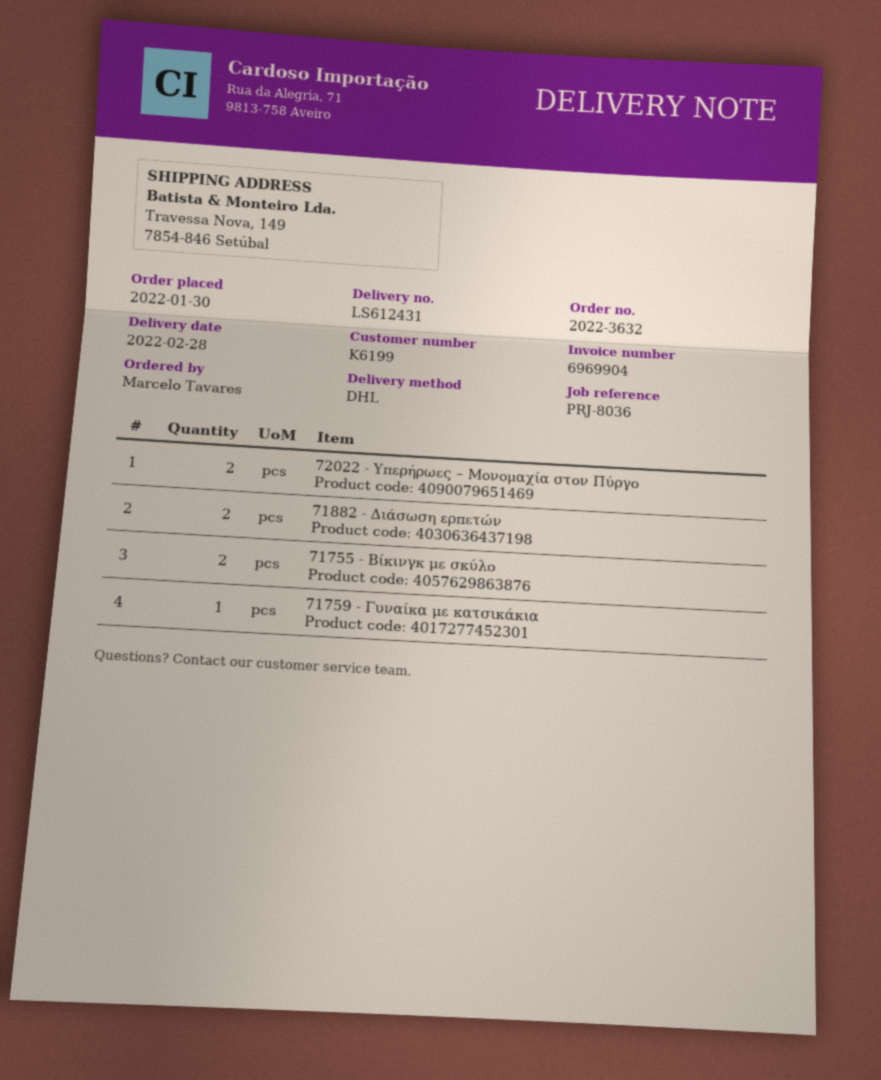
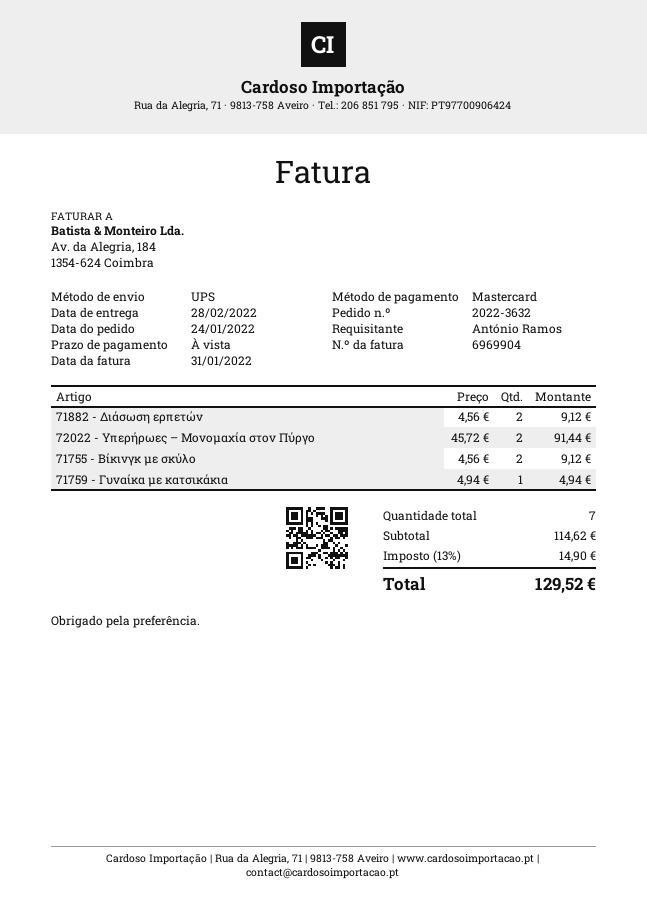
order date: 2022-01-30 -> 2022-01-24
ordered by: Marcelo Tavares -> António Ramos
shipping method: DHL -> UPS

